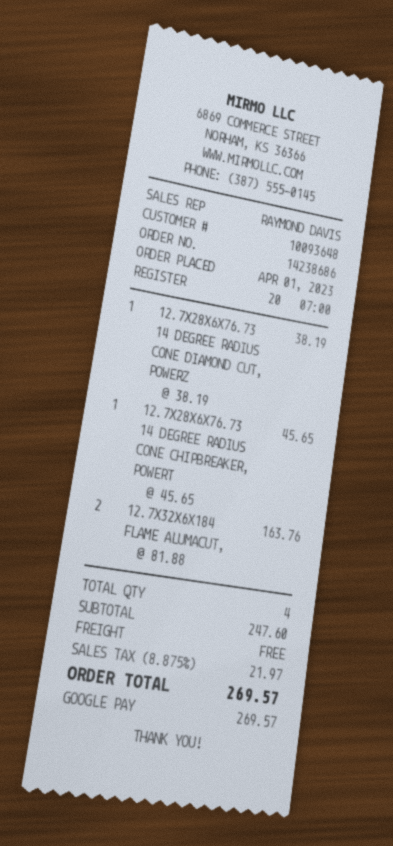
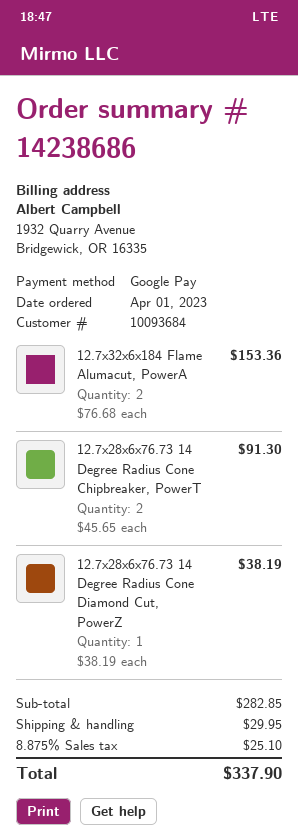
customer number: 10093648 -> 10093684
12.7X28X6X76.73 14 DEGREE RADIUS CONE CHIPBREAKER, POWERT: 1 x 45.65 = 45.65 -> 2 x 45.65 = 91.30
12.7X32X6X184 FLAME ALUMACUT,: 2 x 81.88 = 163.76 -> 2 x 76.68 = 153.36
subtotal: 247.60 -> 282.85
shipping: 0.00 -> 29.95
tax: 8.875% = 21.97 -> 8.875% = 25.10
total: 269.57 -> 337.90

